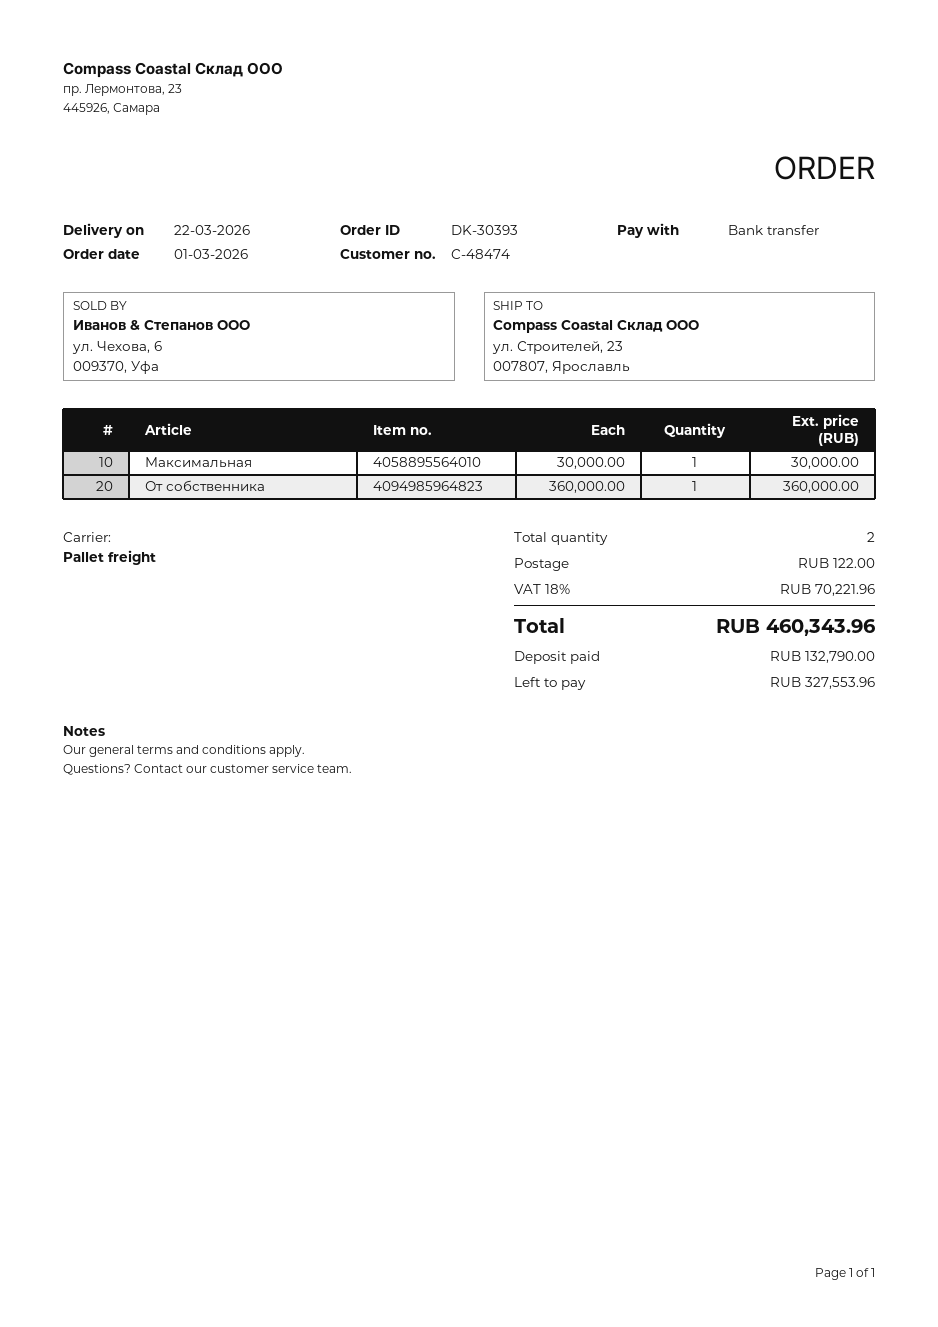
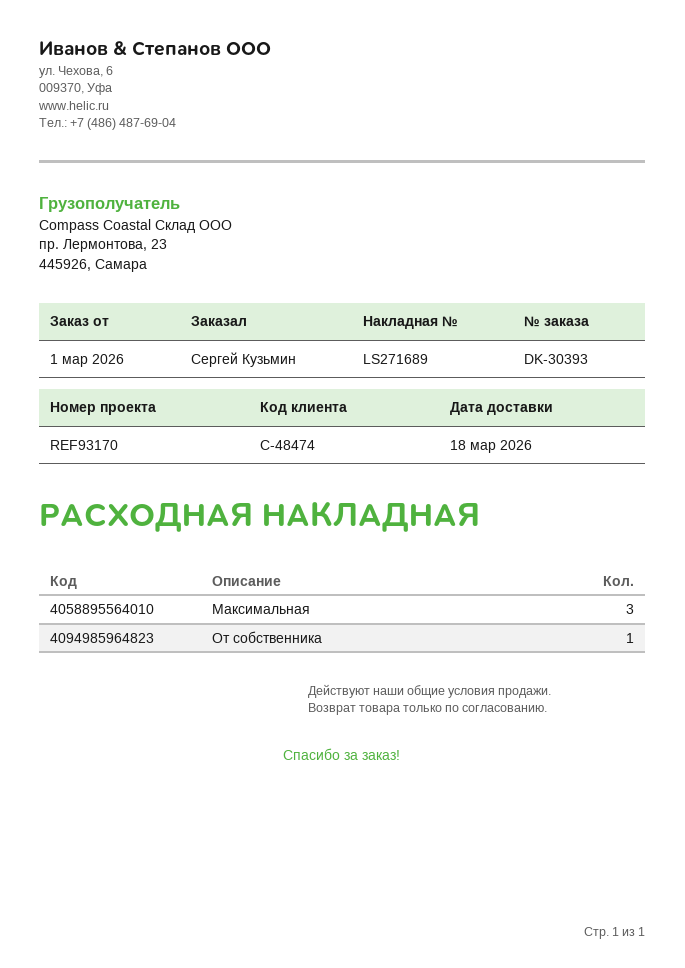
delivery date: 2026-03-22 -> 2026-03-18
ship to: ул. Строителей, 23, 007807, Ярославль -> пр. Лермонтова, 23, 445926, Самара
Максимальная: 1 -> 3

